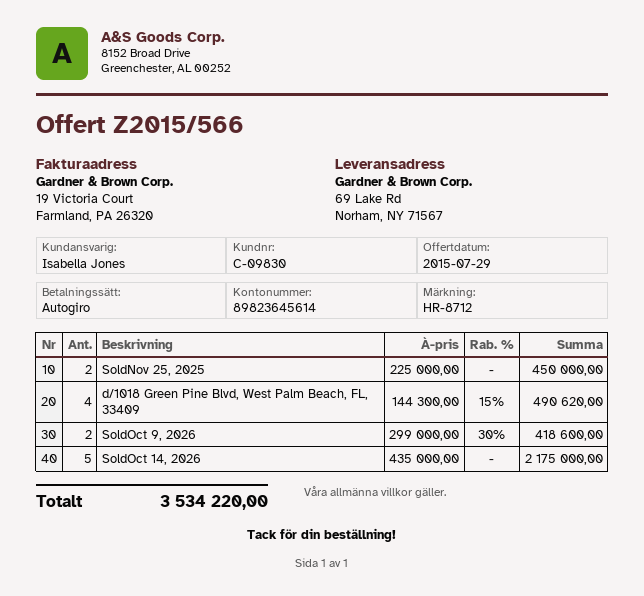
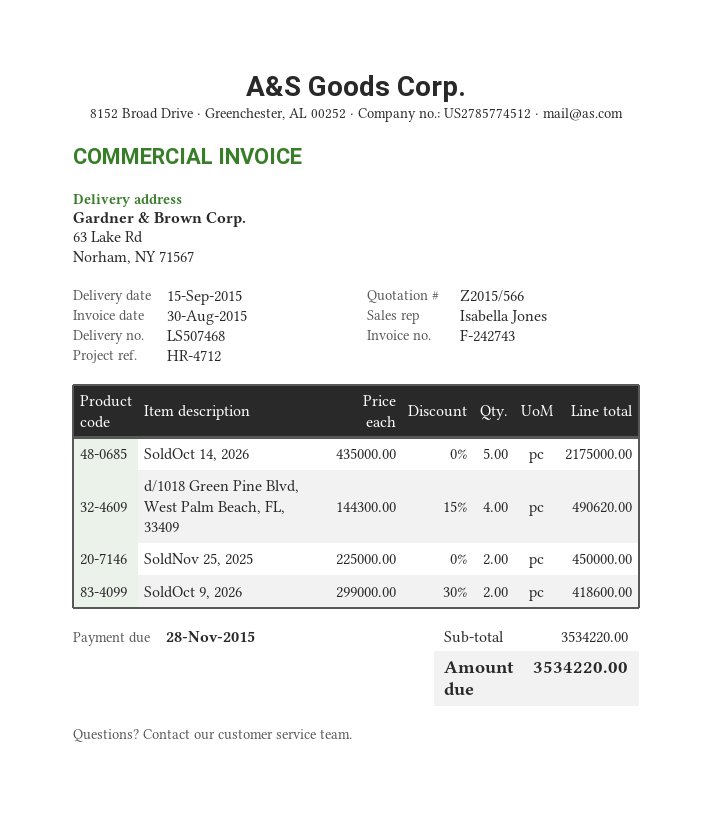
reference: HR-8712 -> HR-4712
ship to: 69 Lake Rd, Norham, NY 71567 -> 63 Lake Rd, Norham, NY 71567

